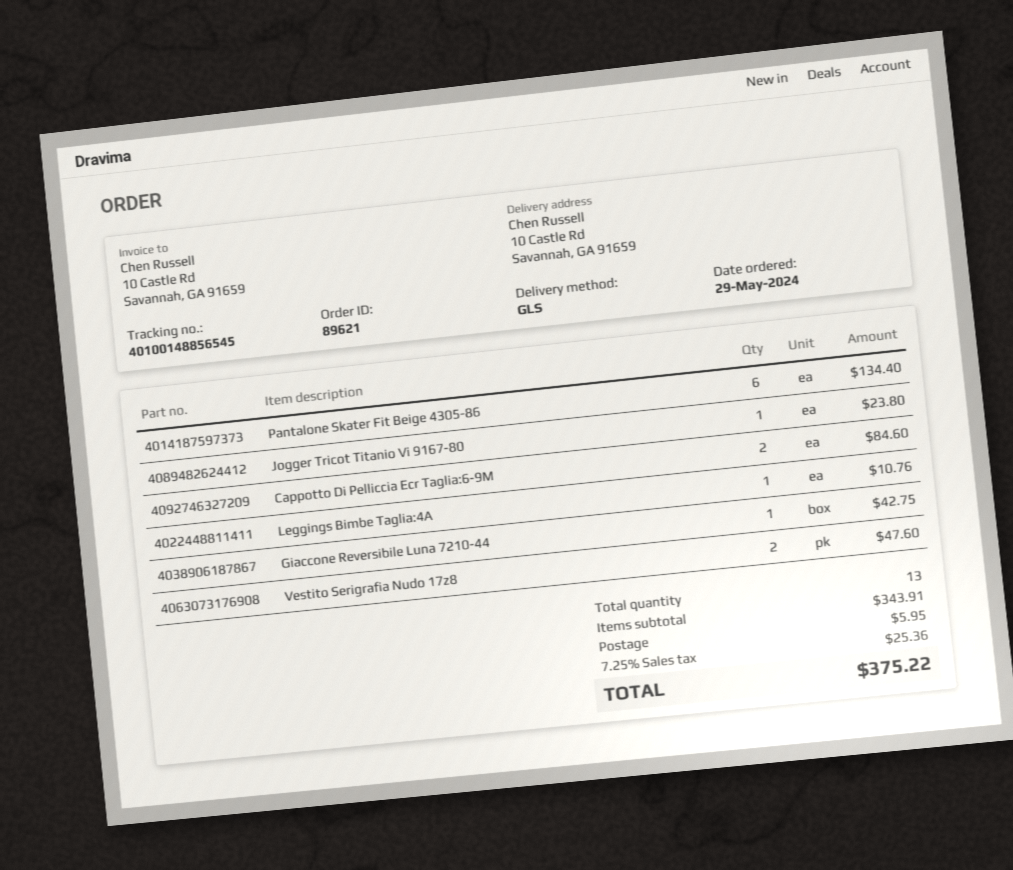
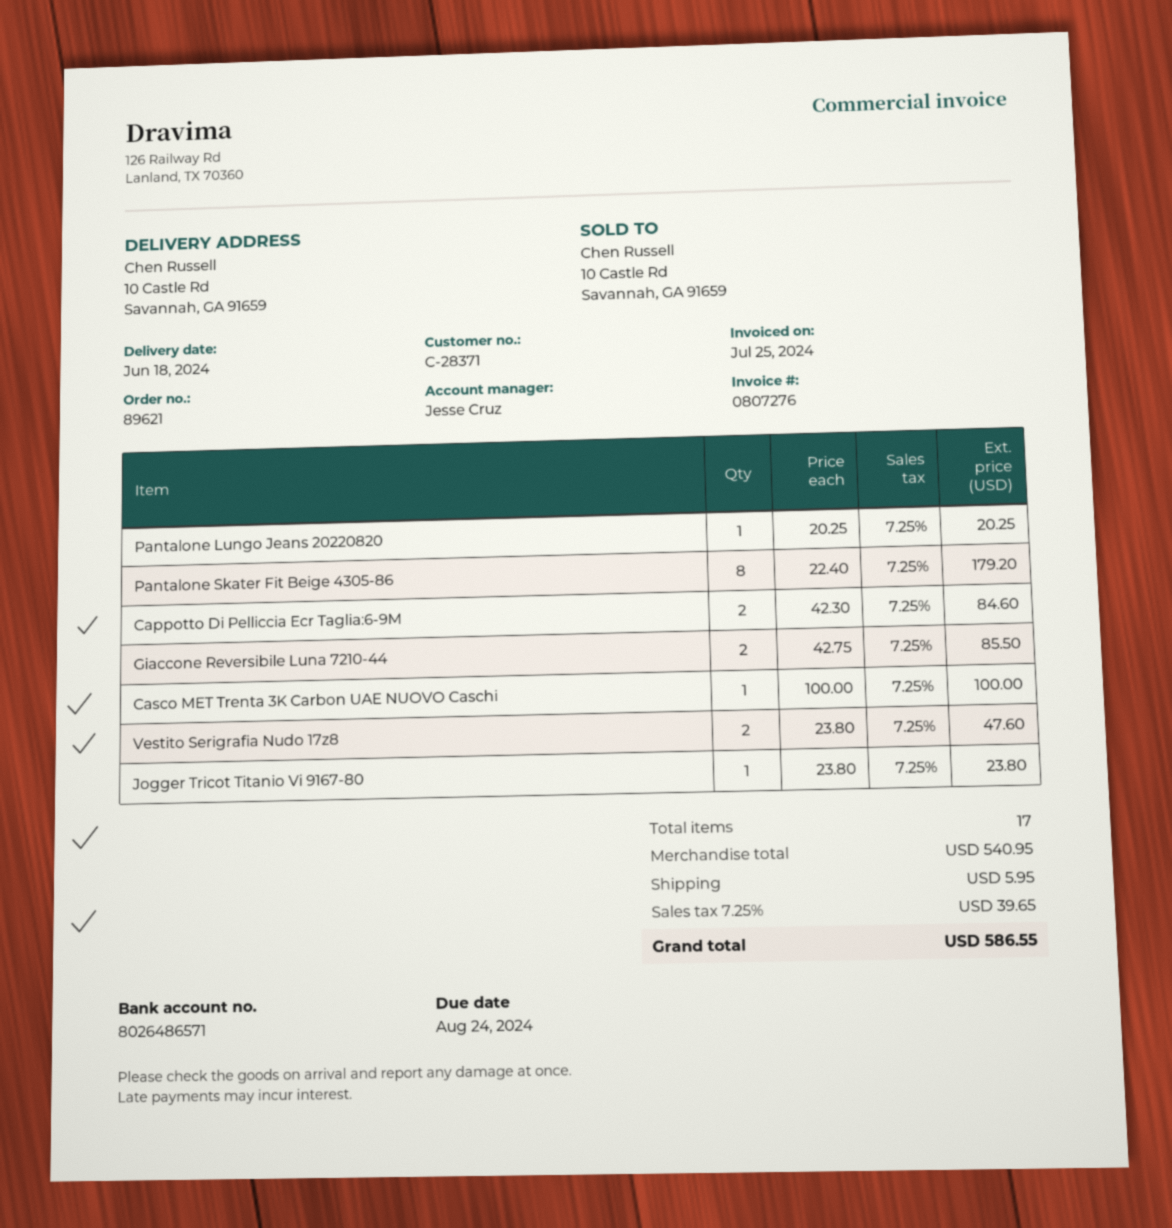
Pantalone Skater Fit Beige 4305-86: 6 for 134.40 -> 8 for 179.20
Leggings Bimbe Taglia:4A: 1 for 10.76 -> none
Giaccone Reversibile Luna 7210-44: 1 for 42.75 -> 2 for 85.50
Pantalone Lungo Jeans 20220820: none -> 1 for 20.25
Casco MET Trenta 3K Carbon UAE NUOVO Caschi: none -> 1 for 100.00
total quantity: 13 -> 17
subtotal: 343.91 -> 540.95
tax: 7.25% = 25.36 -> 7.25% = 39.65
total: 375.22 -> 586.55

